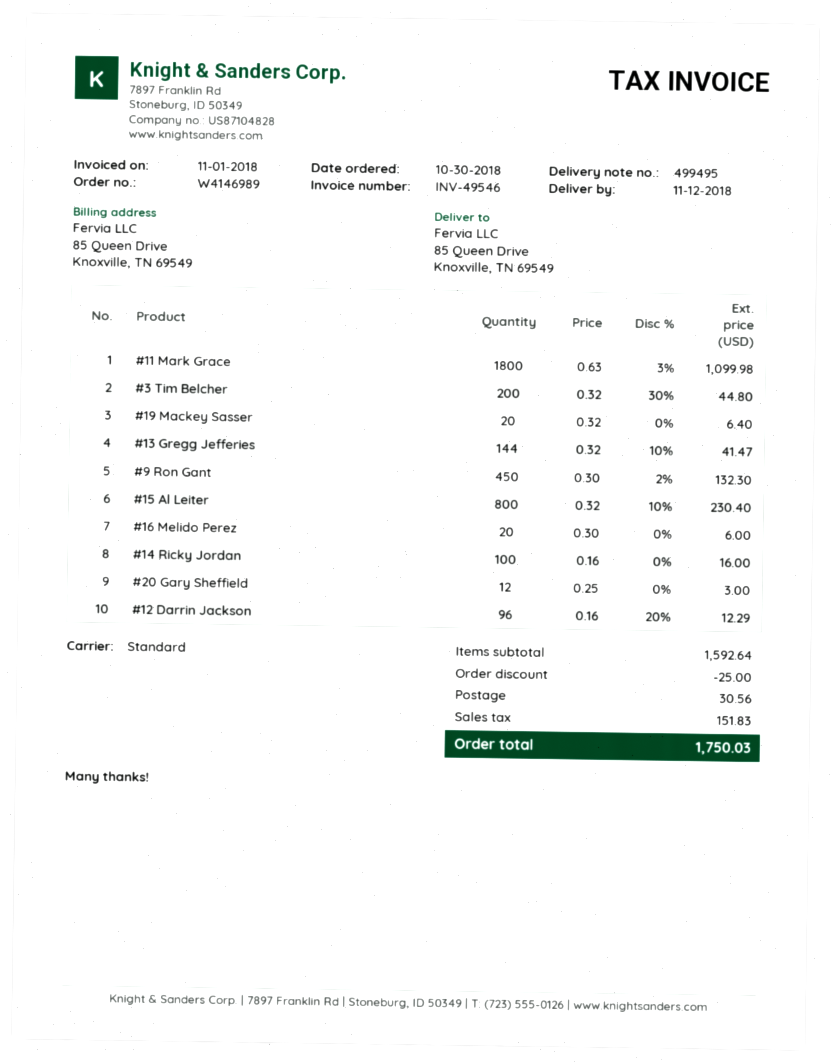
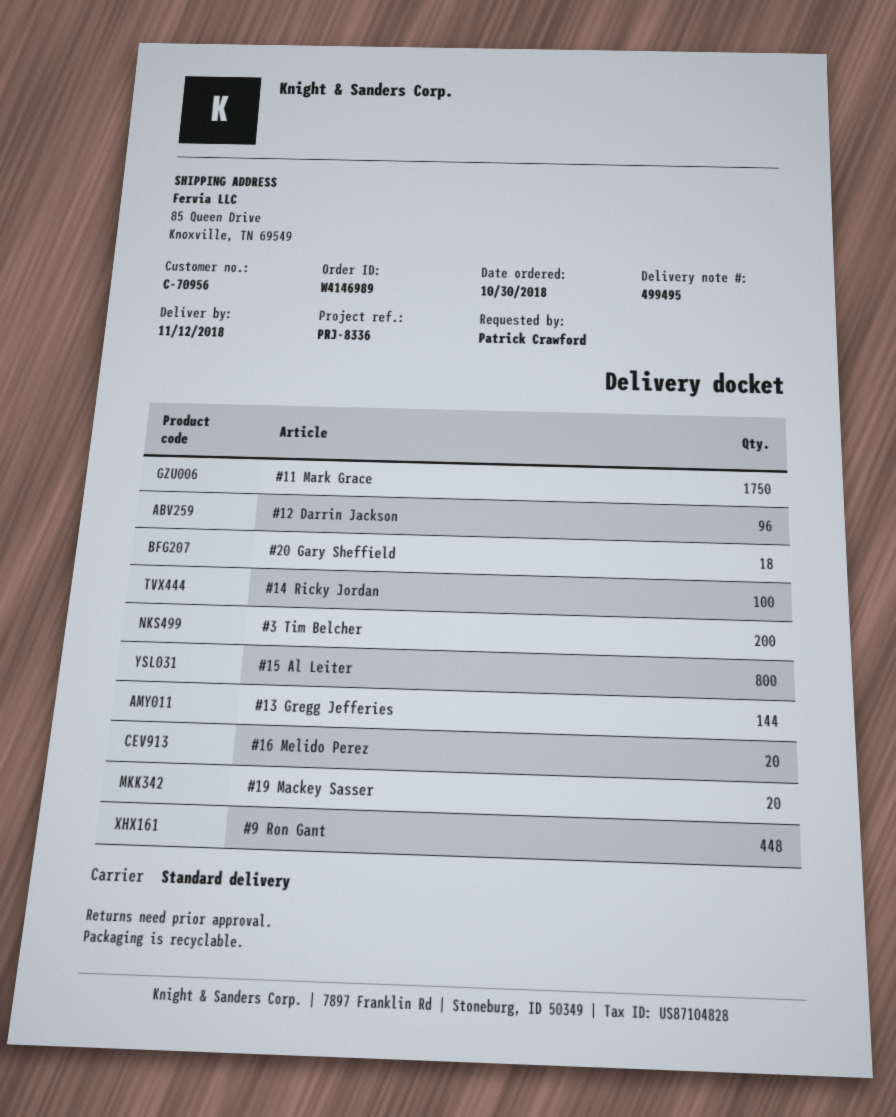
#11 Mark Grace: 1800 -> 1750
#9 Ron Gant: 450 -> 448
#20 Gary Sheffield: 12 -> 18

